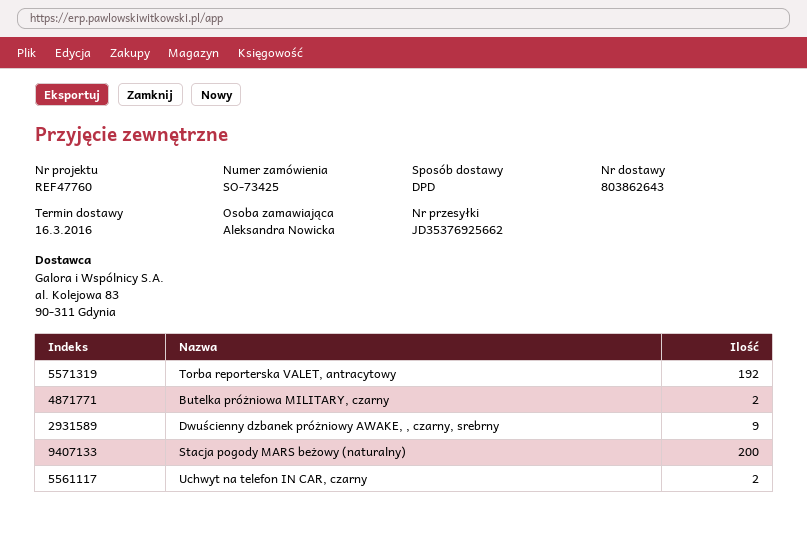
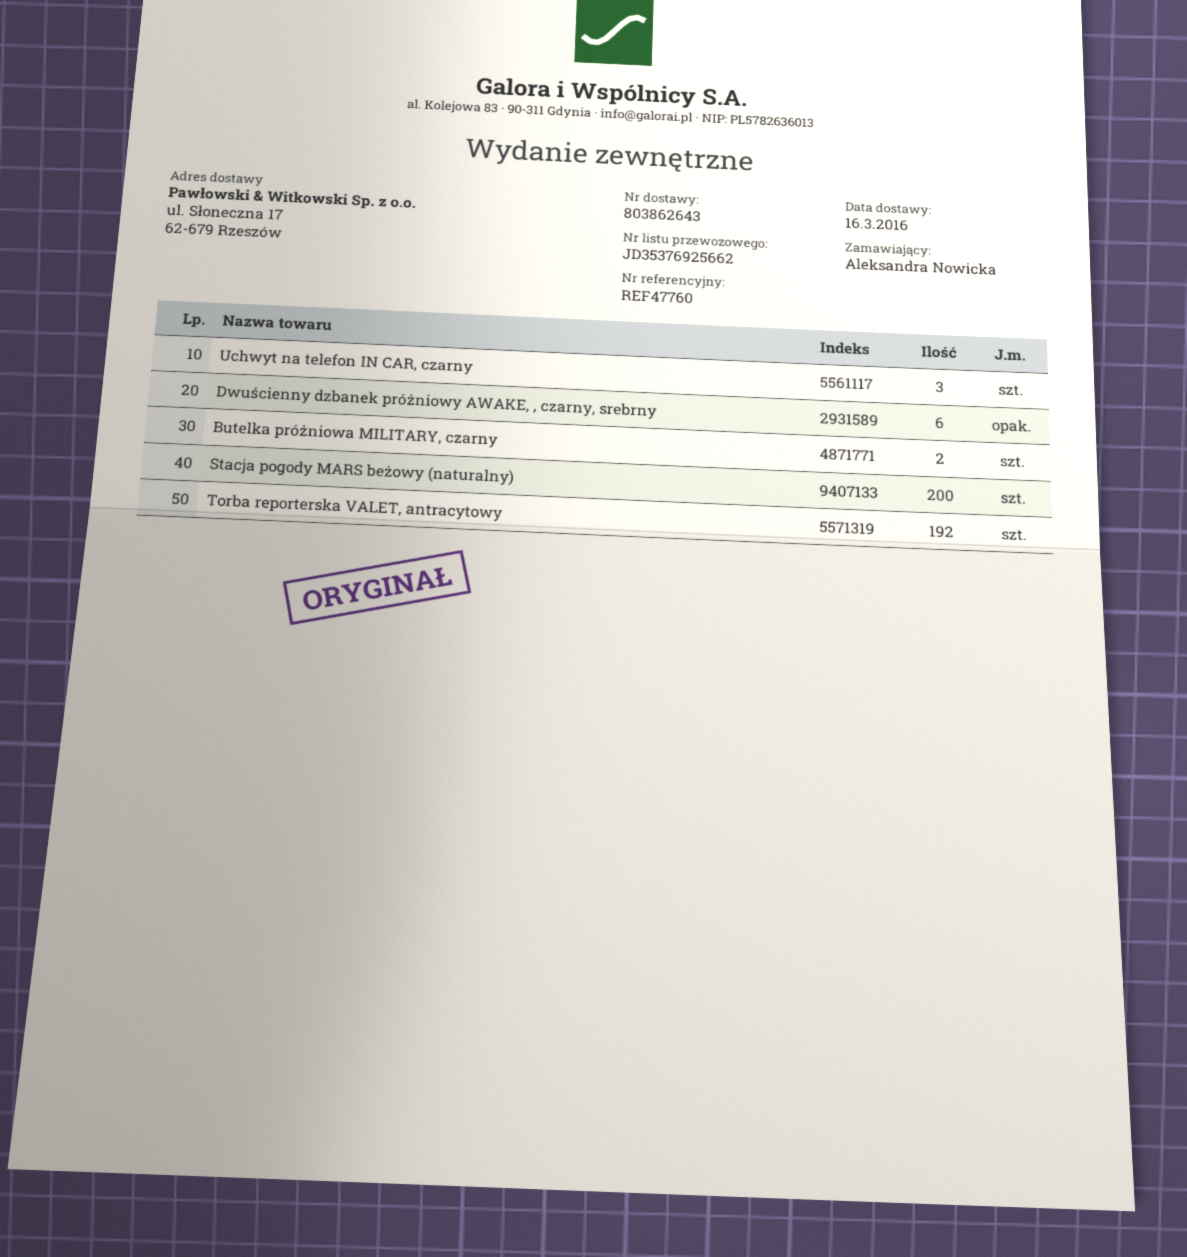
Dwuścienny dzbanek próżniowy AWAKE, , czarny, srebrny: 9 -> 6
Uchwyt na telefon IN CAR, czarny: 2 -> 3

